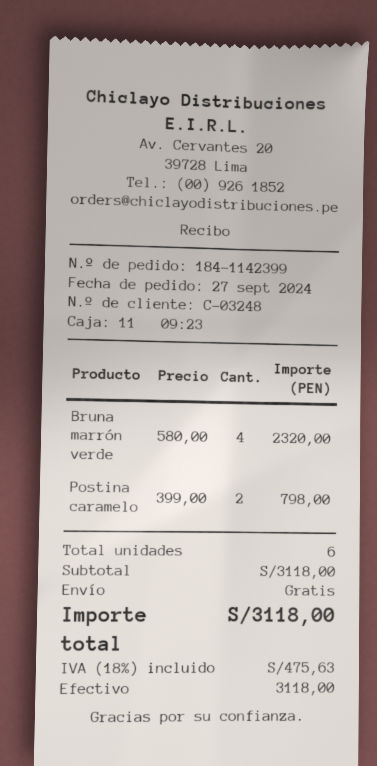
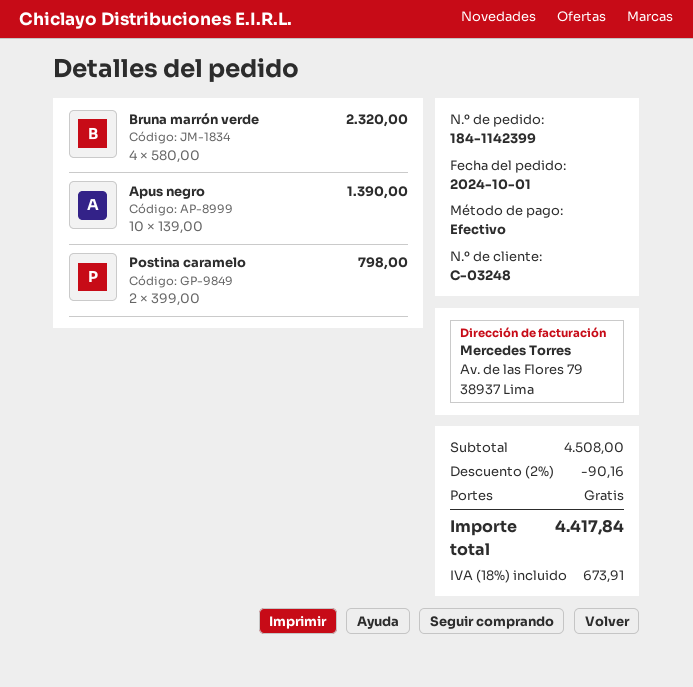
order date: 2024-09-27 -> 2024-10-01
Apus negro: none -> 10 x 139.00 = 1390.00
subtotal: 3118.00 -> 4508.00
discount: none -> 2% = 90.16
tax: 18% = 475.63 -> 18% = 673.91
total: 3118.00 -> 4417.84

